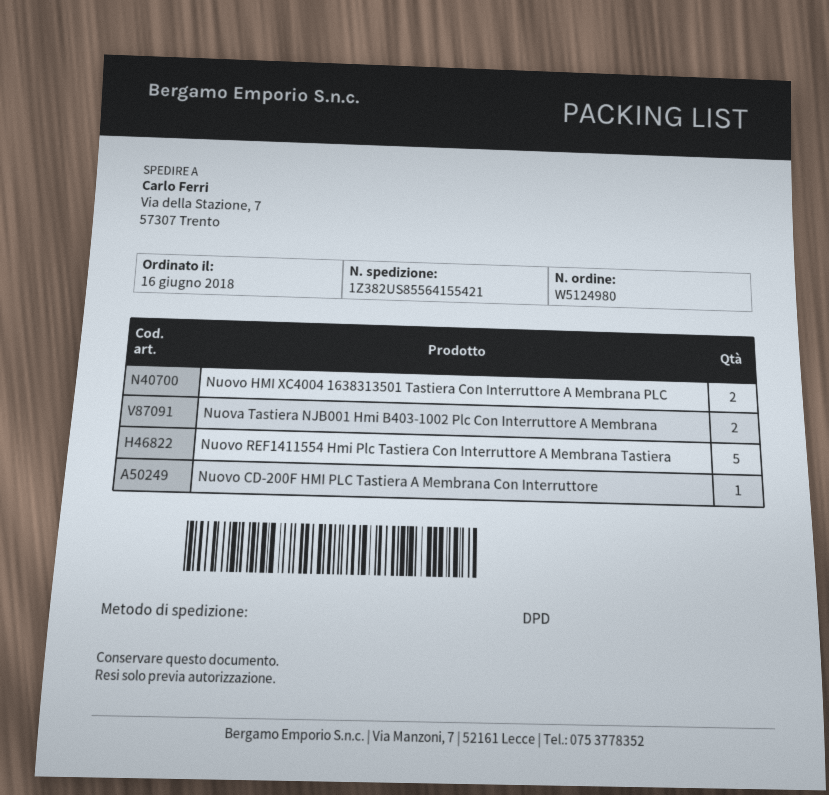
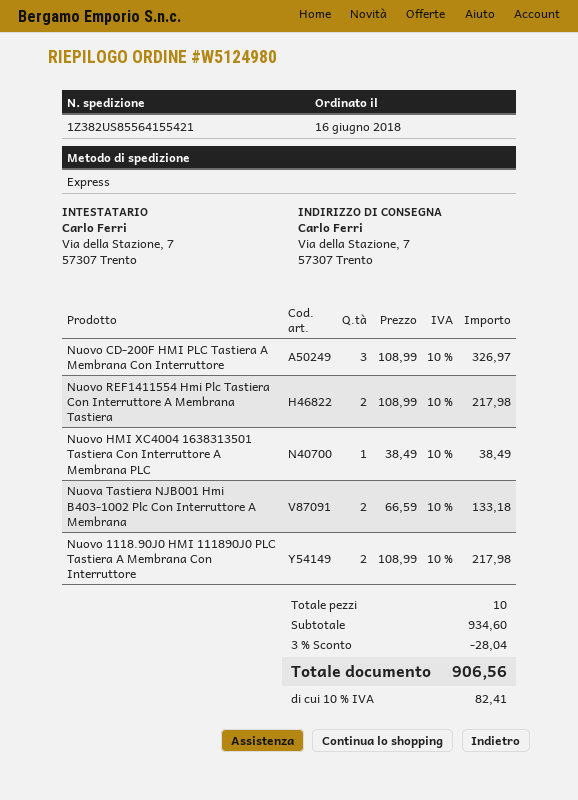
shipping method: DPD -> express
Nuovo HMI XC4004 1638313501 Tastiera Con Interruttore A Membrana PLC: 2 -> 1
Nuovo REF1411554 Hmi Plc Tastiera Con Interruttore A Membrana Tastiera: 5 -> 2
Nuovo CD-200F HMI PLC Tastiera A Membrana Con Interruttore: 1 -> 3
Nuovo 1118.90J0 HMI 111890J0 PLC Tastiera A Membrana Con Interruttore: none -> 2

